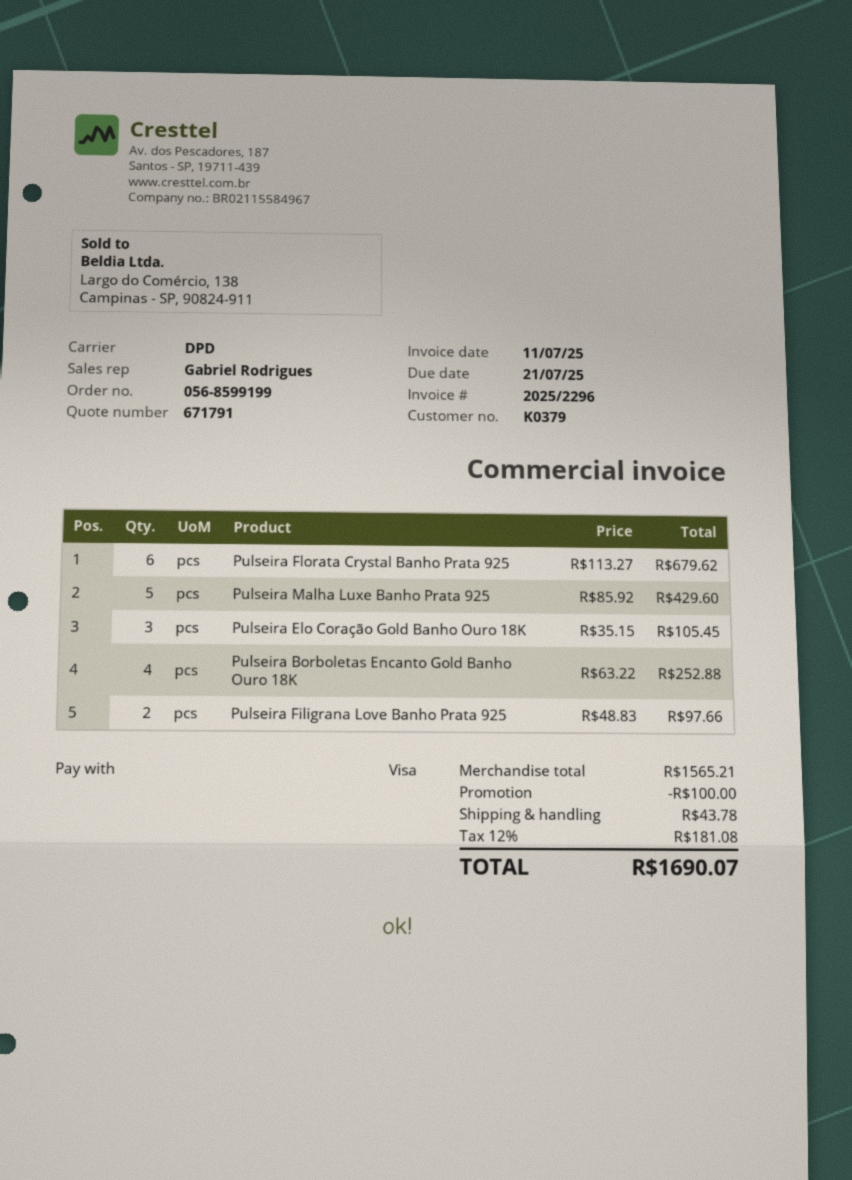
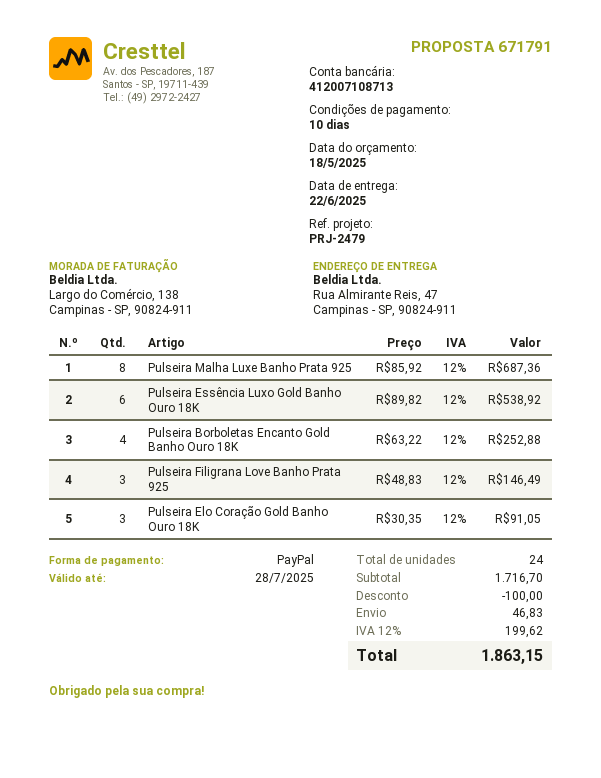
payment method: Visa -> PayPal
Pulseira Florata Crystal Banho Prata 925: 6 x 113.27 = 679.62 -> none
Pulseira Malha Luxe Banho Prata 925: 5 x 85.92 = 429.60 -> 8 x 85.92 = 687.36
Pulseira Elo Coração Gold Banho Ouro 18K: 3 x 35.15 = 105.45 -> 3 x 30.35 = 91.05
Pulseira Filigrana Love Banho Prata 925: 2 x 48.83 = 97.66 -> 3 x 48.83 = 146.49
Pulseira Essência Luxo Gold Banho Ouro 18K: none -> 6 x 89.82 = 538.92
subtotal: 1565.21 -> 1716.70
shipping: 43.78 -> 46.83
tax: 12% = 181.08 -> 12% = 199.62
total: 1690.07 -> 1863.15

